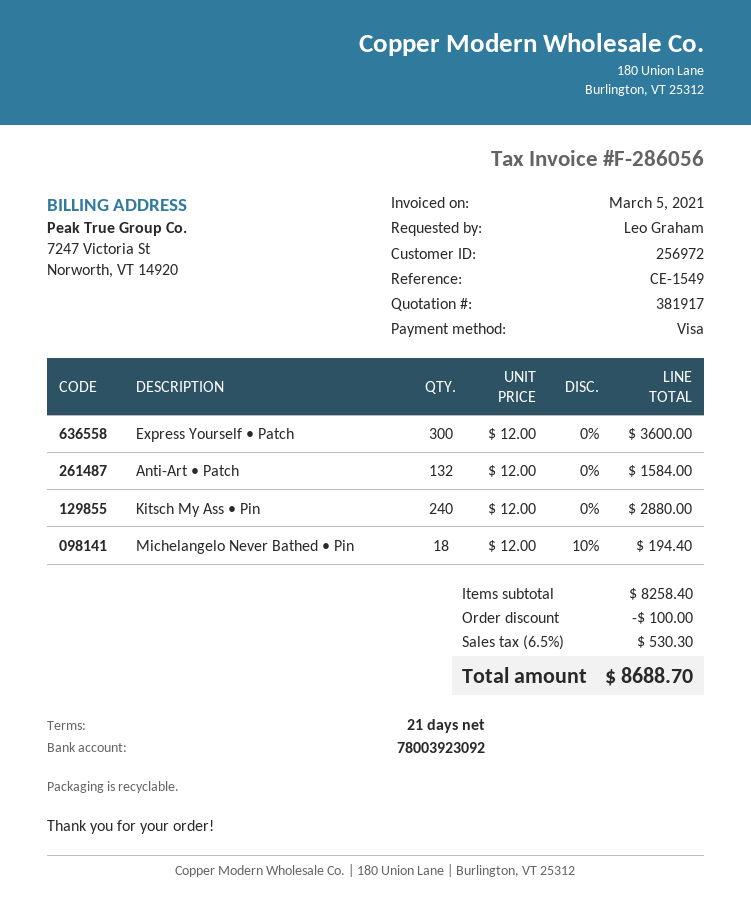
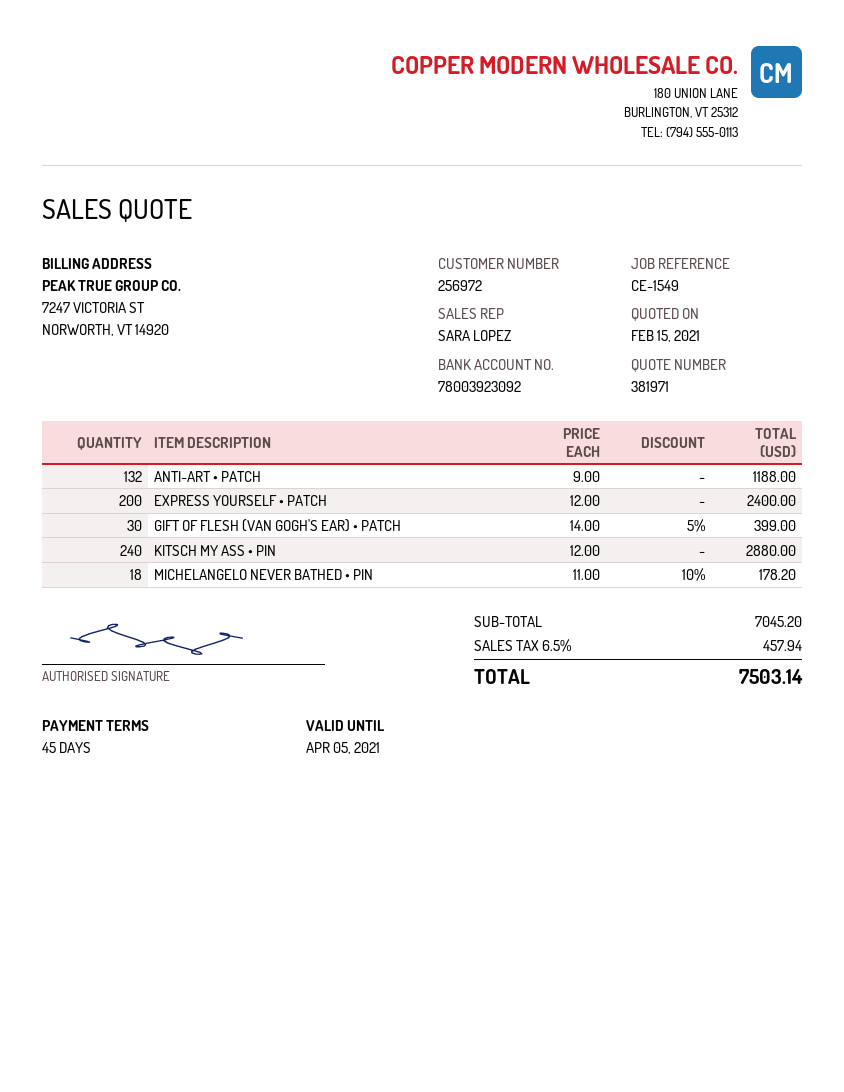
quote number: 381917 -> 381971
payment terms: 21 days -> 45 days
Express Yourself • Patch: 300 x 12.00 = 3600.00 -> 200 x 12.00 = 2400.00
Anti-Art • Patch: 132 x 12.00 = 1584.00 -> 132 x 9.00 = 1188.00
Michelangelo Never Bathed • Pin: 18 x 12.00 - 10% = 194.40 -> 18 x 11.00 - 10% = 178.20
GIFT OF FLESH (VAN GOGH'S EAR) • PATCH: none -> 30 x 14.00 - 5% = 399.00
subtotal: 8258.40 -> 7045.20
discount: 100.00 -> none
tax: 6.5% = 530.30 -> 6.5% = 457.94
total: 8688.70 -> 7503.14

